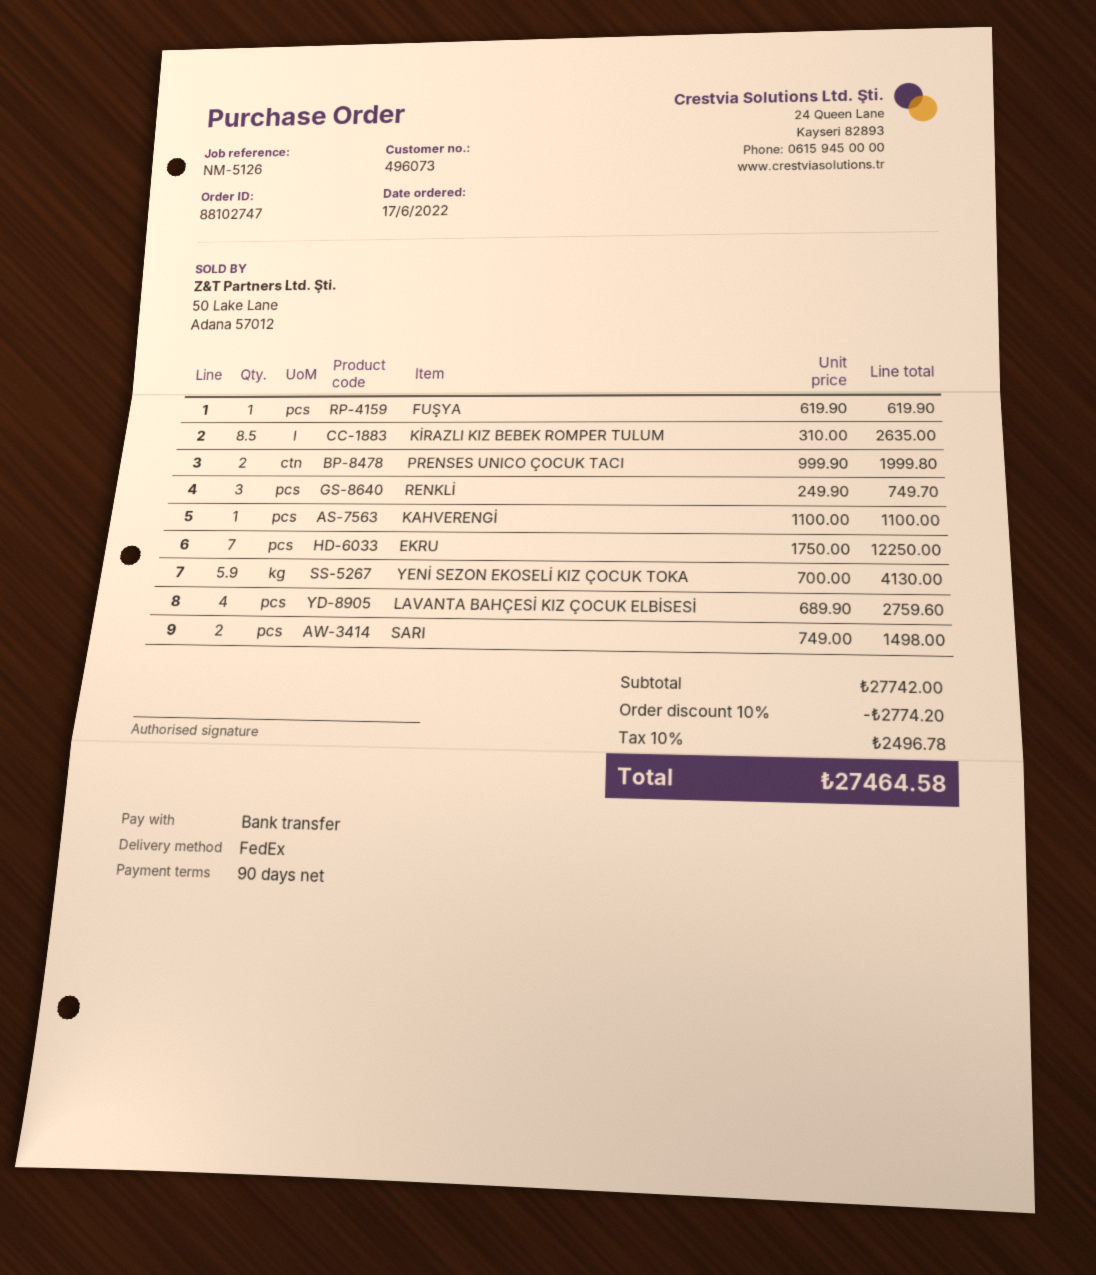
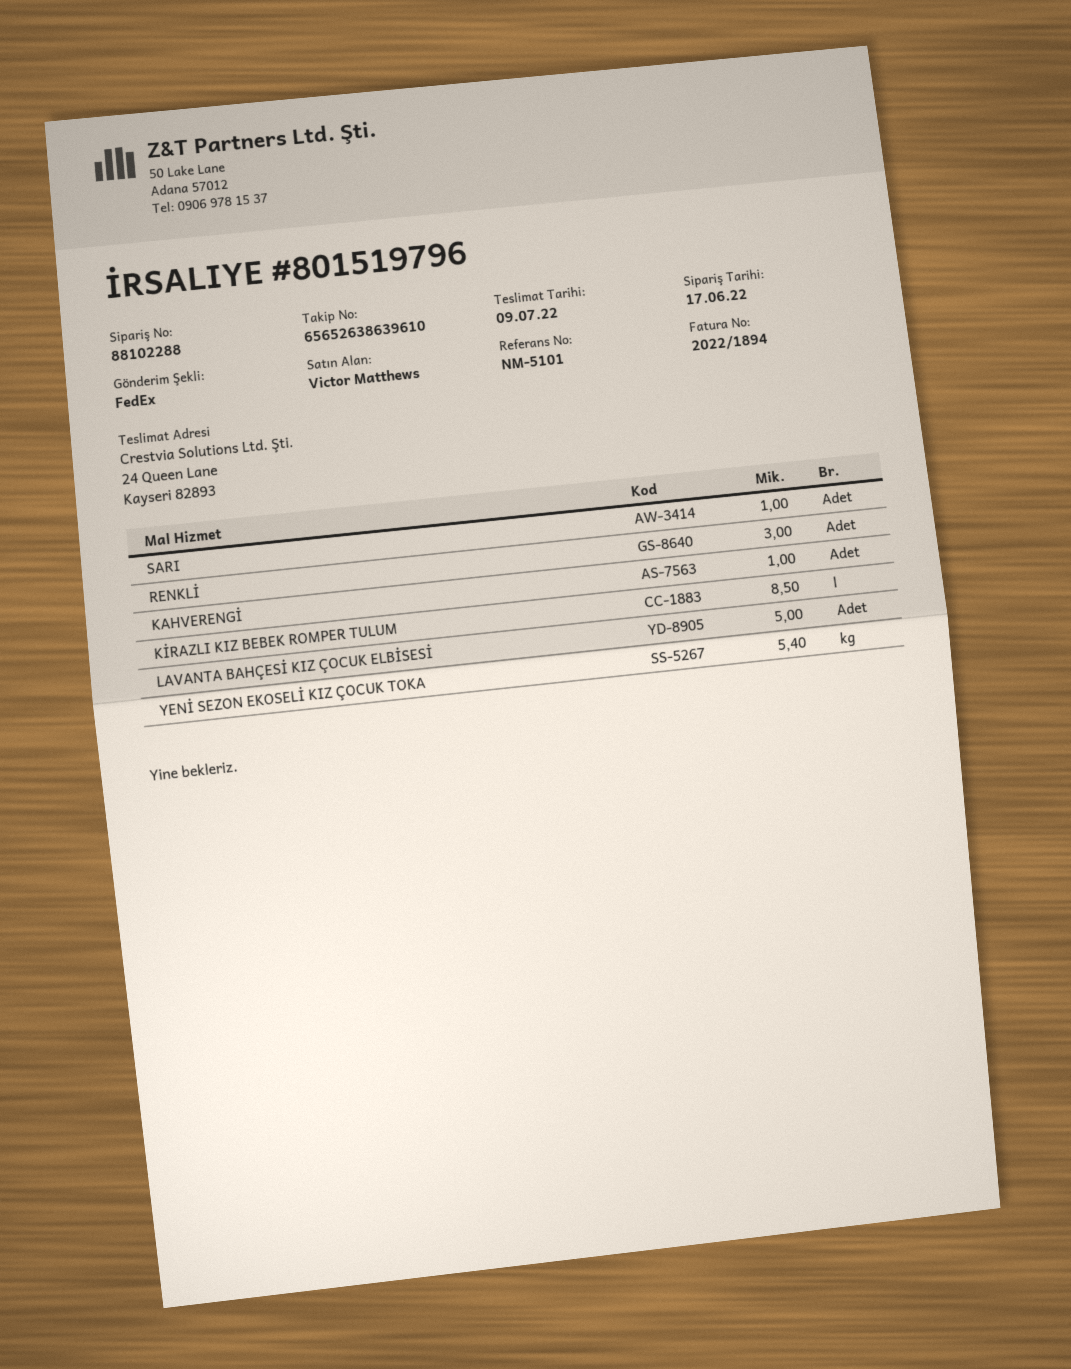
order number: 88102747 -> 88102288
reference: NM-5126 -> NM-5101
FUŞYA: 1 -> none
PRENSES UNICO ÇOCUK TACI: 2 -> none
EKRU: 7 -> none
YENİ SEZON EKOSELİ KIZ ÇOCUK TOKA: 5.9 -> 5.4
LAVANTA BAHÇESİ KIZ ÇOCUK ELBİSESİ: 4 -> 5
SARI: 2 -> 1

